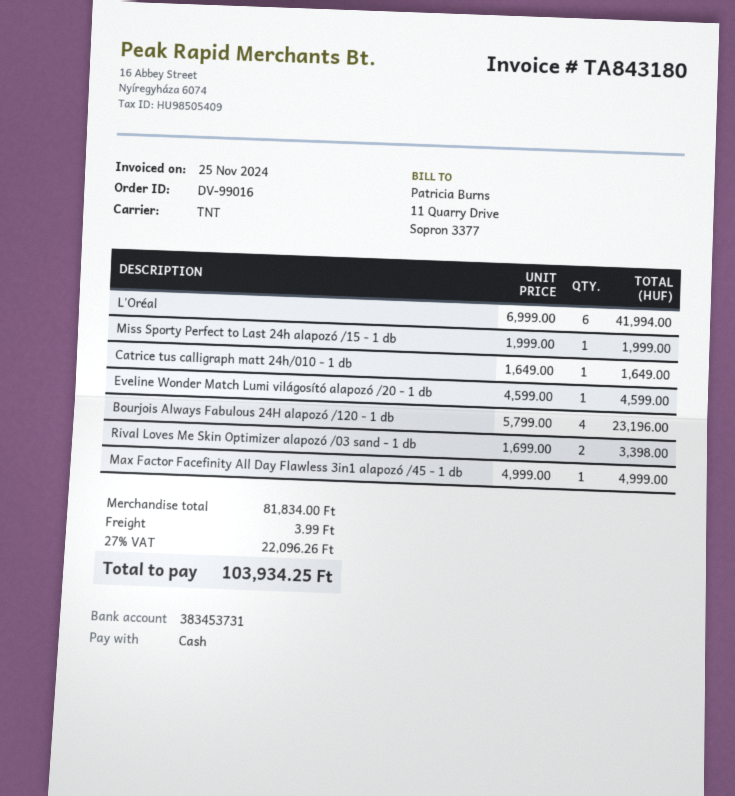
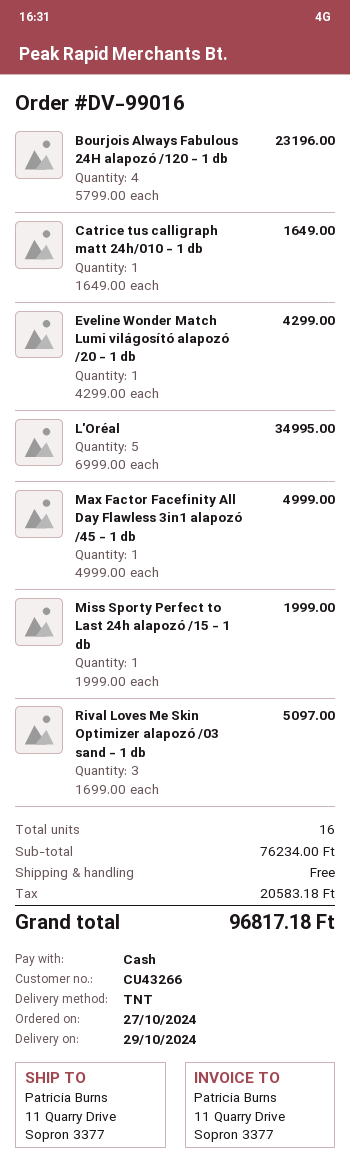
L'Oréal: 6 x 6999.00 = 41994.00 -> 5 x 6999.00 = 34995.00
Eveline Wonder Match Lumi világosító alapozó /20 - 1 db: 1 x 4599.00 = 4599.00 -> 1 x 4299.00 = 4299.00
Rival Loves Me Skin Optimizer alapozó /03 sand - 1 db: 2 x 1699.00 = 3398.00 -> 3 x 1699.00 = 5097.00
subtotal: 81834.00 -> 76234.00
shipping: 3.99 -> 0.00
tax: 22096.26 -> 20583.18
total: 103934.25 -> 96817.18

